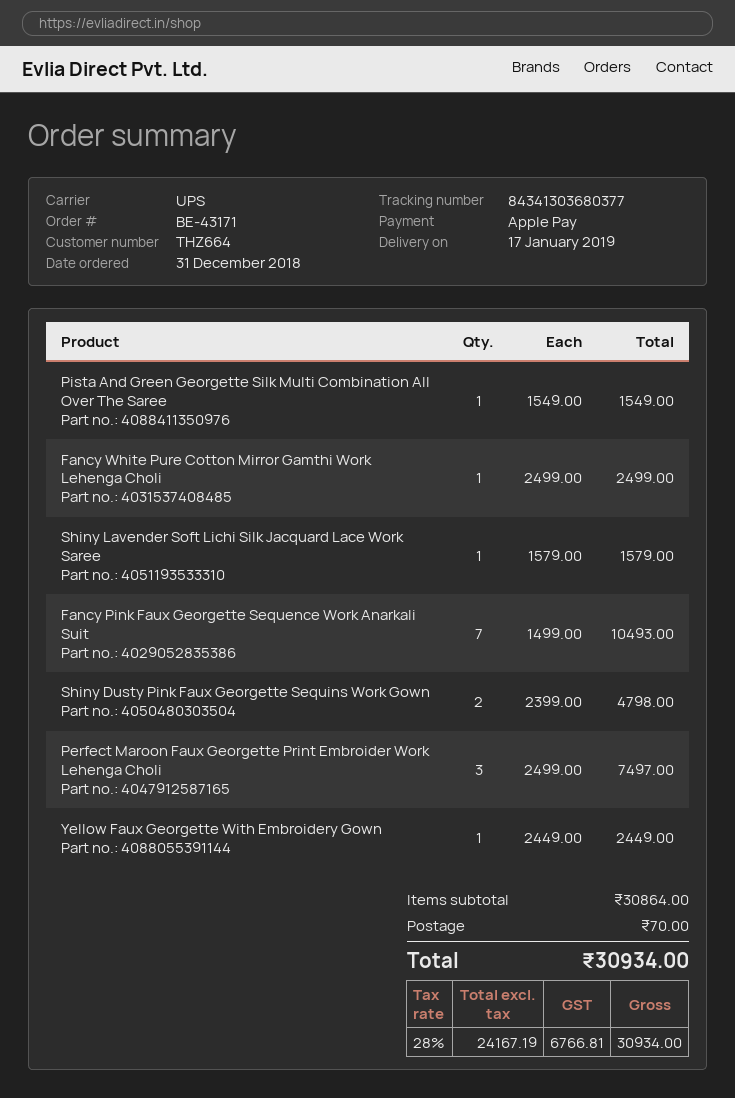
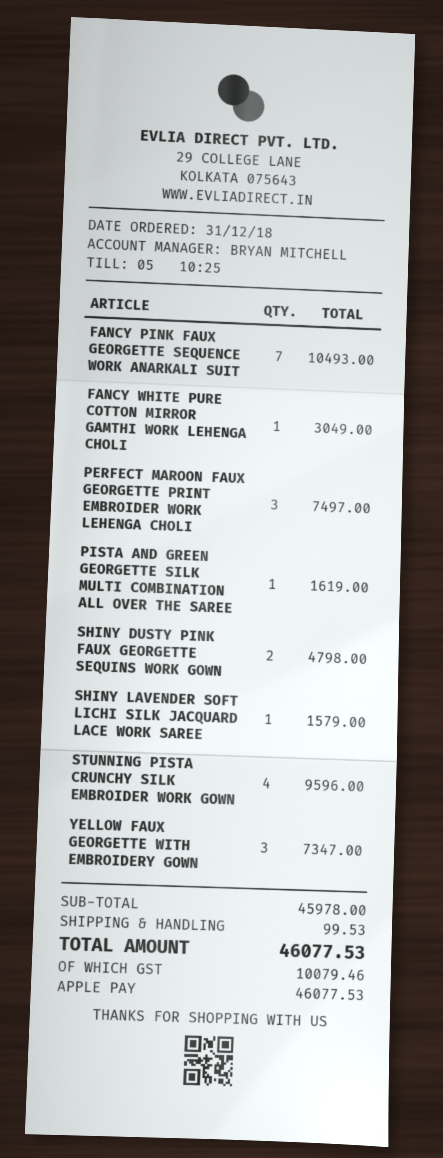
Pista And Green Georgette Silk Multi Combination All Over The Saree: 1 for 1549.00 -> 1 for 1619.00
Fancy White Pure Cotton Mirror Gamthi Work Lehenga Choli: 1 for 2499.00 -> 1 for 3049.00
Yellow Faux Georgette With Embroidery Gown: 1 for 2449.00 -> 3 for 7347.00
STUNNING PISTA CRUNCHY SILK EMBROIDER WORK GOWN: none -> 4 for 9596.00
subtotal: 30864.00 -> 45978.00
shipping: 70.00 -> 99.53
tax: 6766.81 -> 10079.46
total: 30934.00 -> 46077.53

